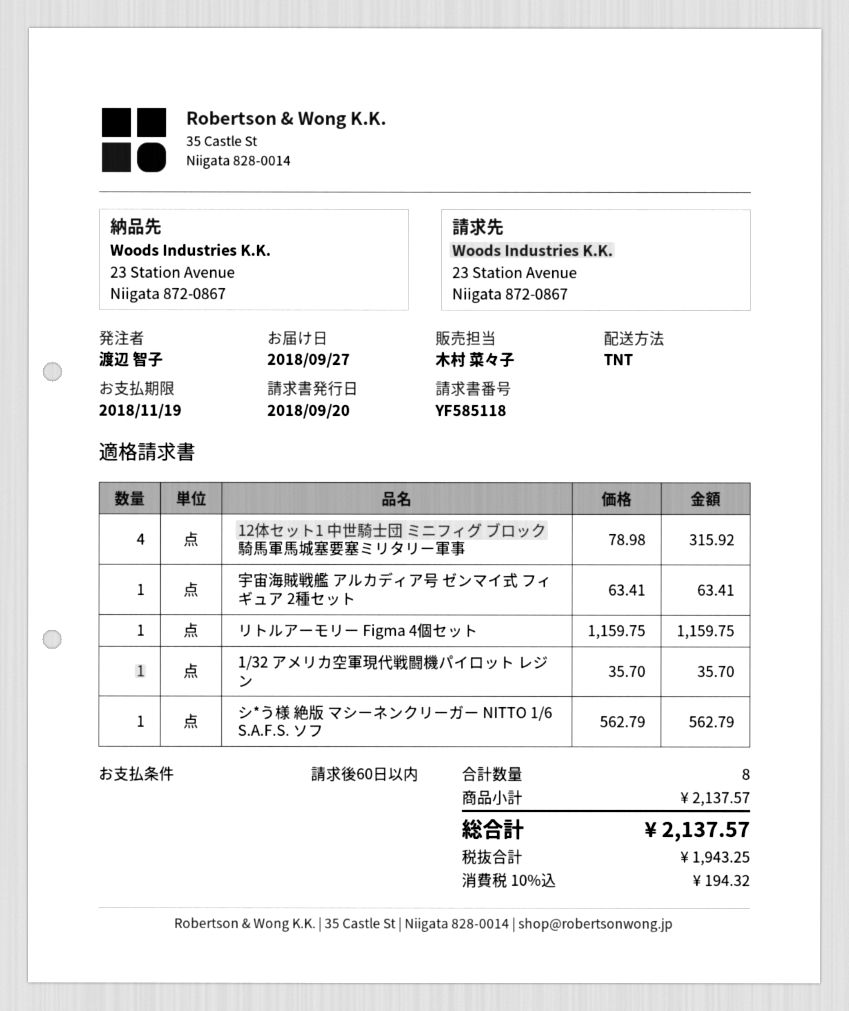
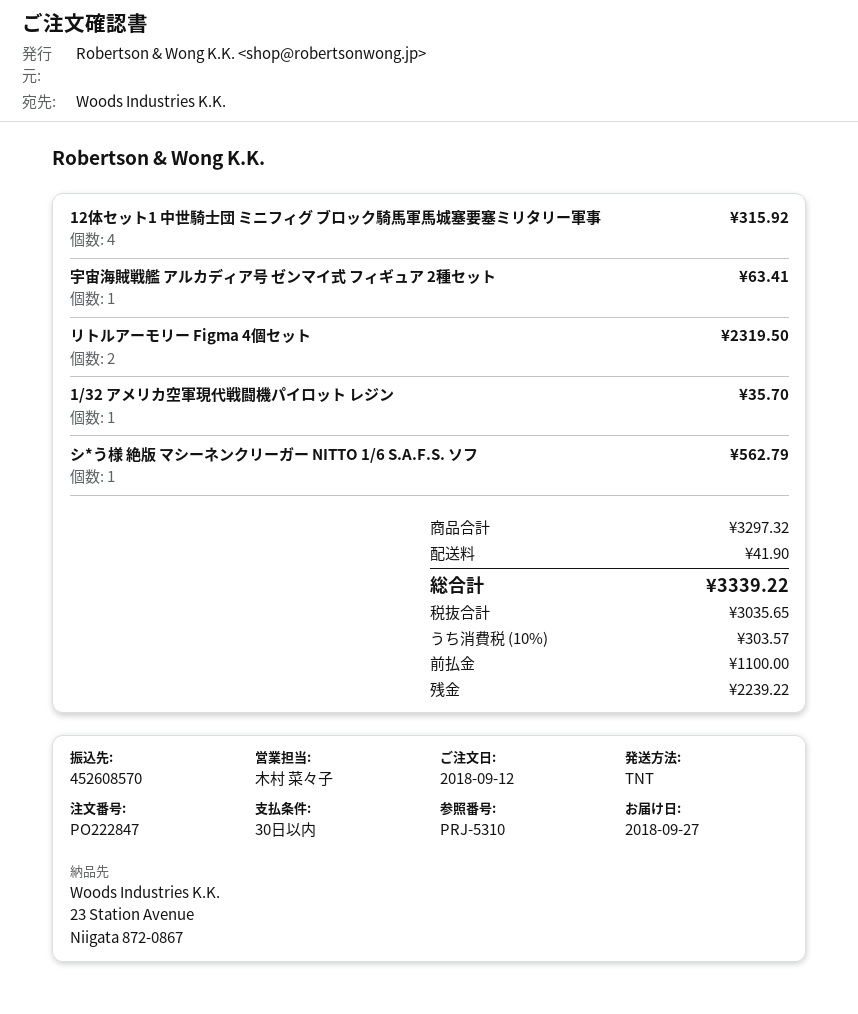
payment terms: 60 days -> 30 days
リトルアーモリー Figma 4個セット: 1 for 1159.75 -> 2 for 2319.50
subtotal: 2137.57 -> 3297.32
shipping: none -> 41.90
net: 1943.25 -> 3035.65
tax: 10% = 194.32 -> 10% = 303.57
total: 2137.57 -> 3339.22

